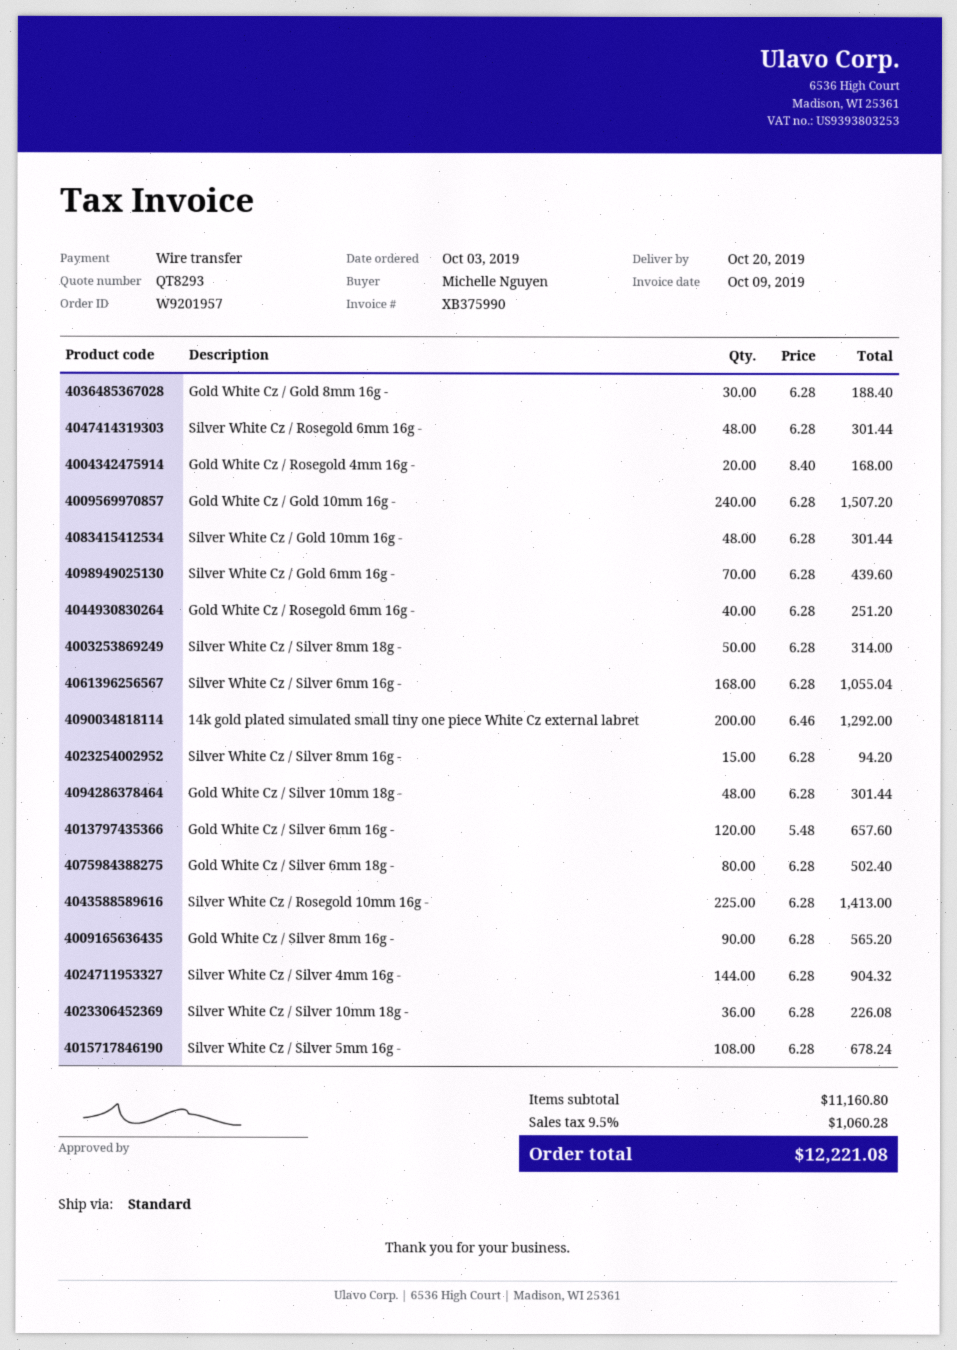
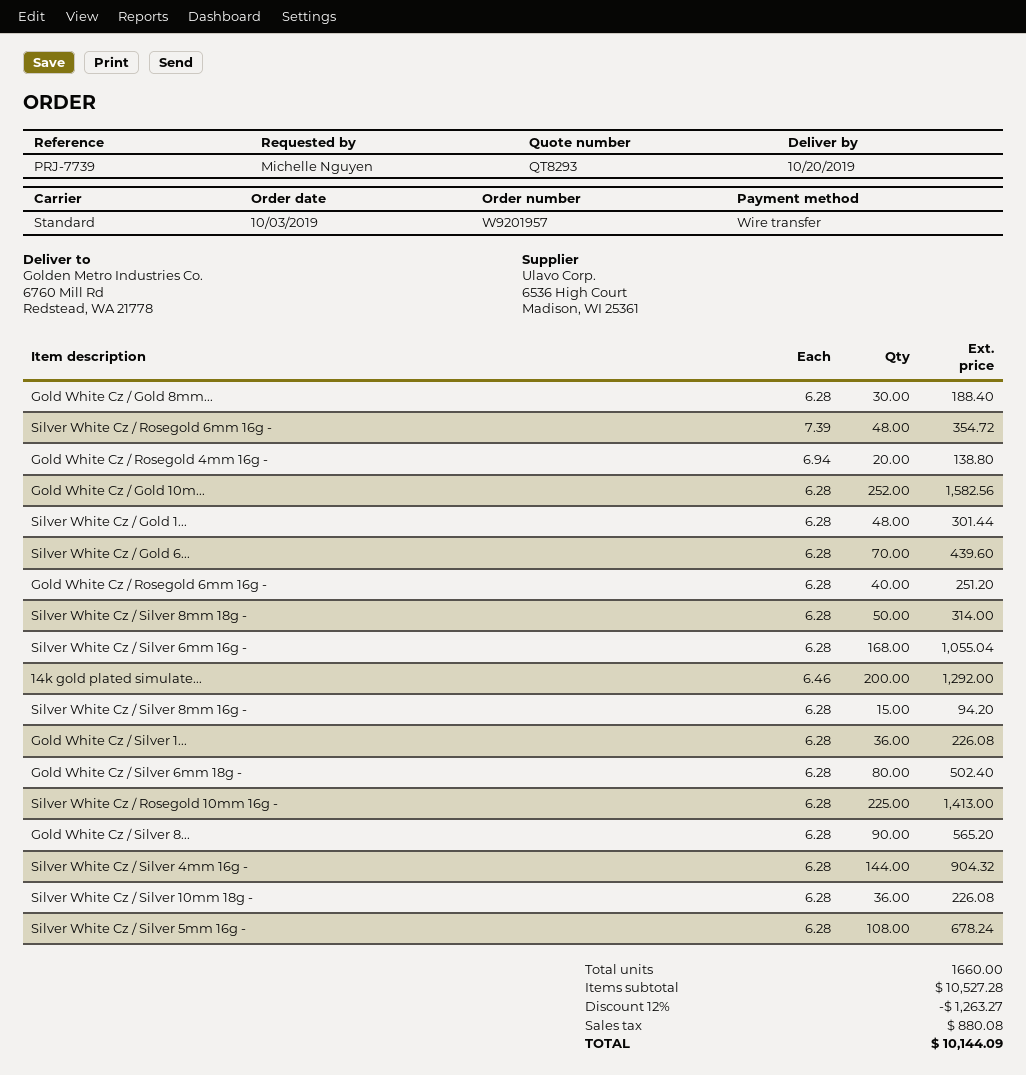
Silver White Cz / Rosegold 6mm 16g -: 48 x 6.28 = 301.44 -> 48 x 7.39 = 354.72
Gold White Cz / Rosegold 4mm 16g -: 20 x 8.40 = 168.00 -> 20 x 6.94 = 138.80
Gold White Cz / Gold 10mm 16g -: 240 x 6.28 = 1507.20 -> 252 x 6.28 = 1582.56
Gold White Cz / Silver 10mm 18g -: 48 x 6.28 = 301.44 -> 36 x 6.28 = 226.08
Gold White Cz / Silver 6mm 16g -: 120 x 5.48 = 657.60 -> none
subtotal: 11160.80 -> 10527.28
discount: none -> 12% = 1263.27
tax: 1060.28 -> 880.08
total: 12221.08 -> 10144.09

